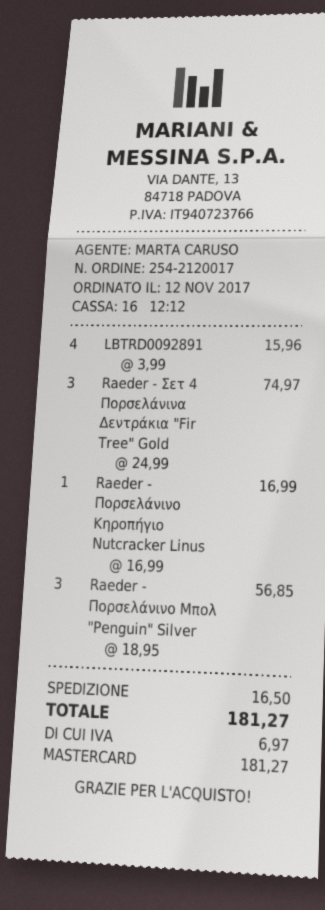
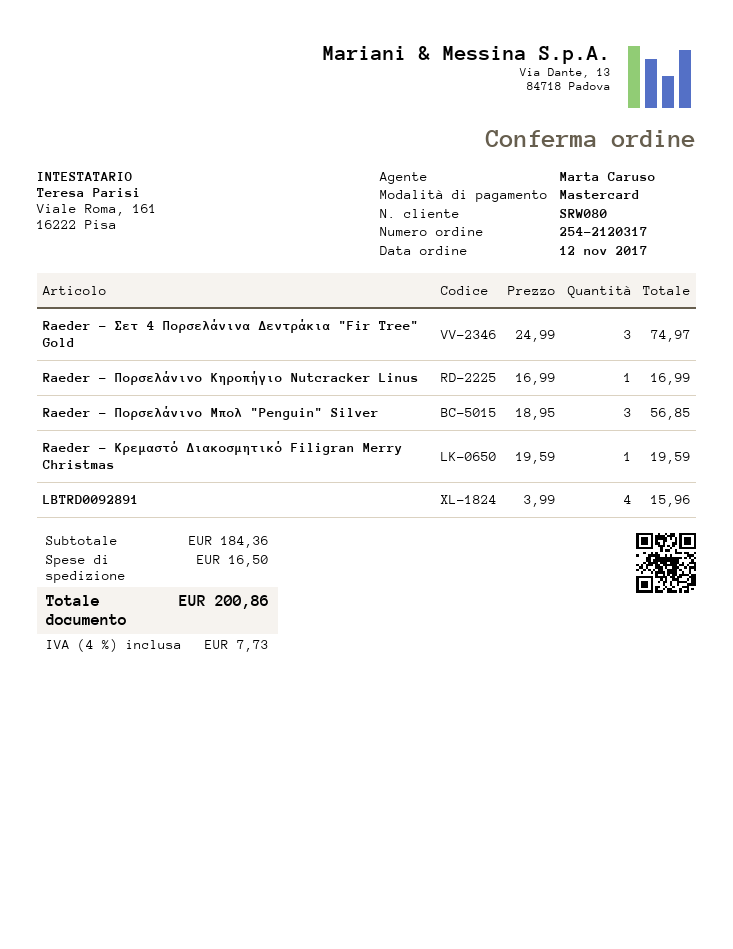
order number: 254-2120017 -> 254-2120317
Raeder - Κρεμαστό Διακοσμητικό Filigran Merry Christmas: none -> 1 x 19.59 = 19.59
tax: 6.97 -> 7.73
total: 181.27 -> 200.86

